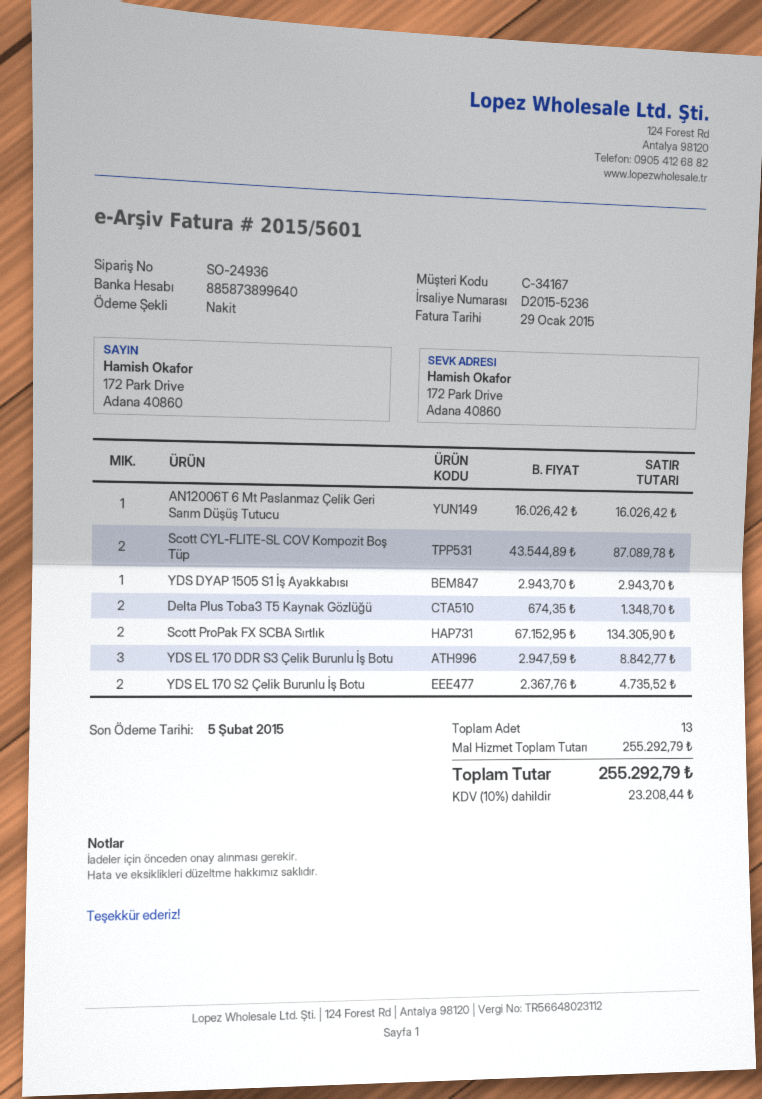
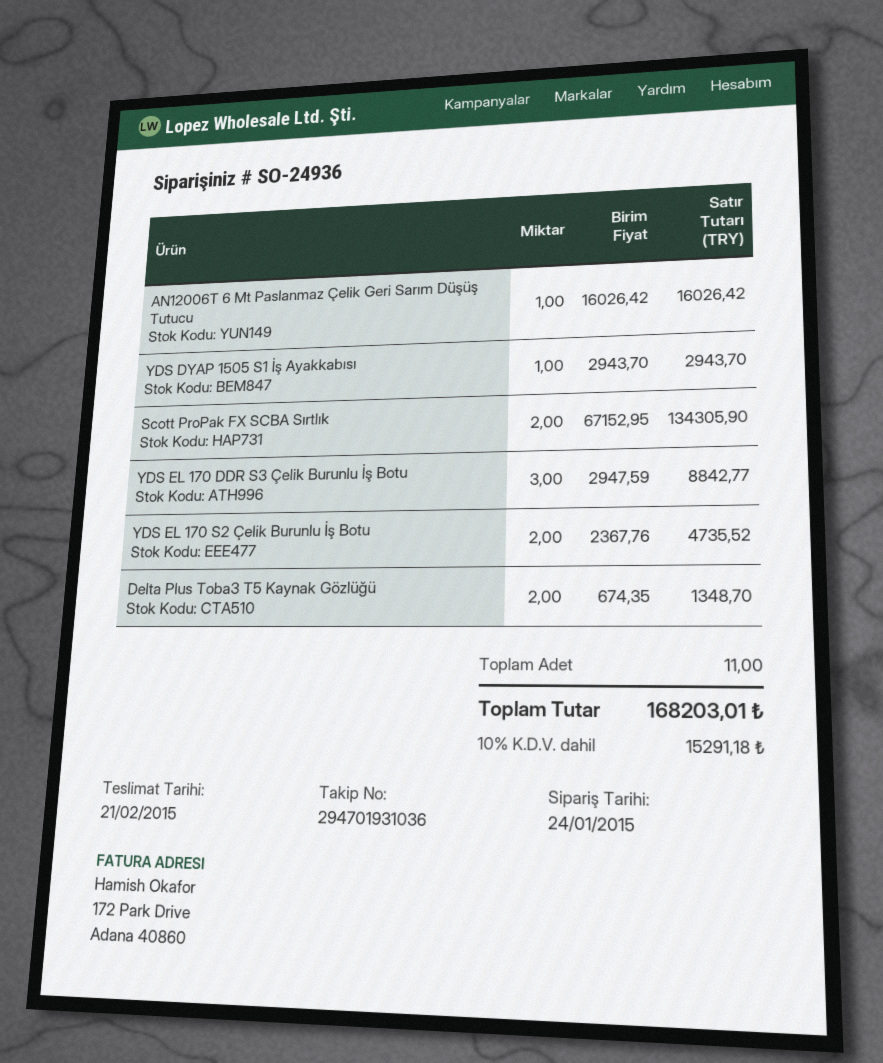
Scott CYL-FLITE-SL COV Kompozit Boş Tüp: 2 x 43544.89 = 87089.78 -> none
total quantity: 13 -> 11
tax: 10% = 23208.44 -> 10% = 15291.18
total: 255292.79 -> 168203.01

